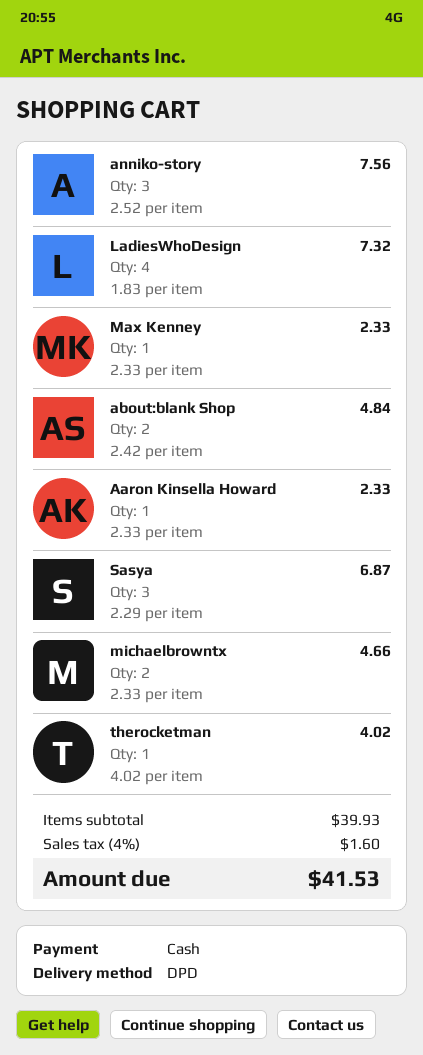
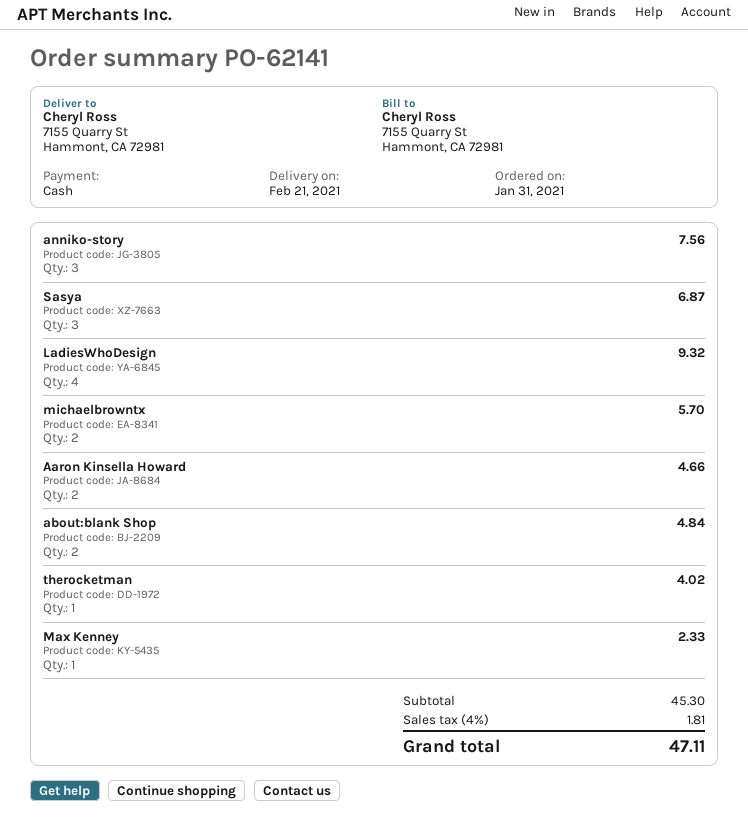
LadiesWhoDesign: 4 for 7.32 -> 4 for 9.32
Aaron Kinsella Howard: 1 for 2.33 -> 2 for 4.66
michaelbrowntx: 2 for 4.66 -> 2 for 5.70
subtotal: 39.93 -> 45.30
tax: 4% = 1.60 -> 4% = 1.81
total: 41.53 -> 47.11

